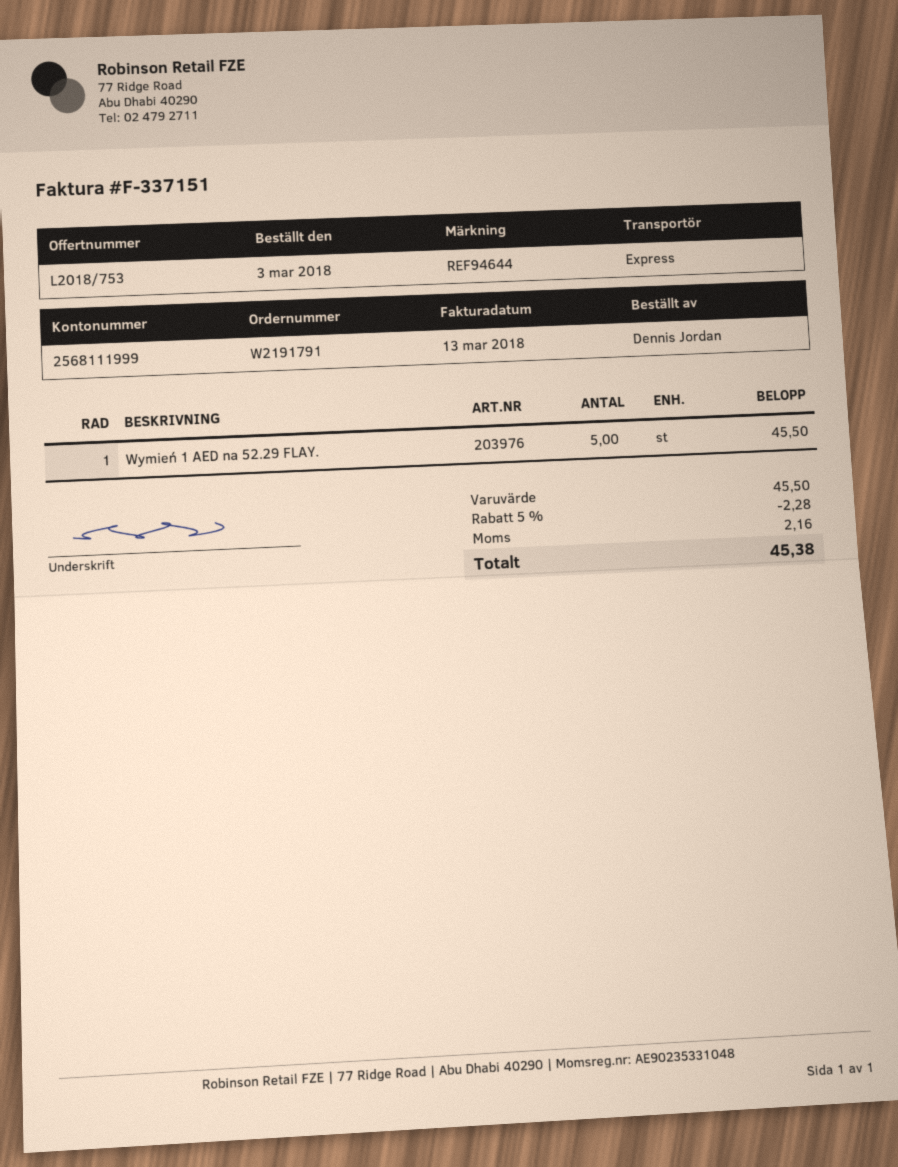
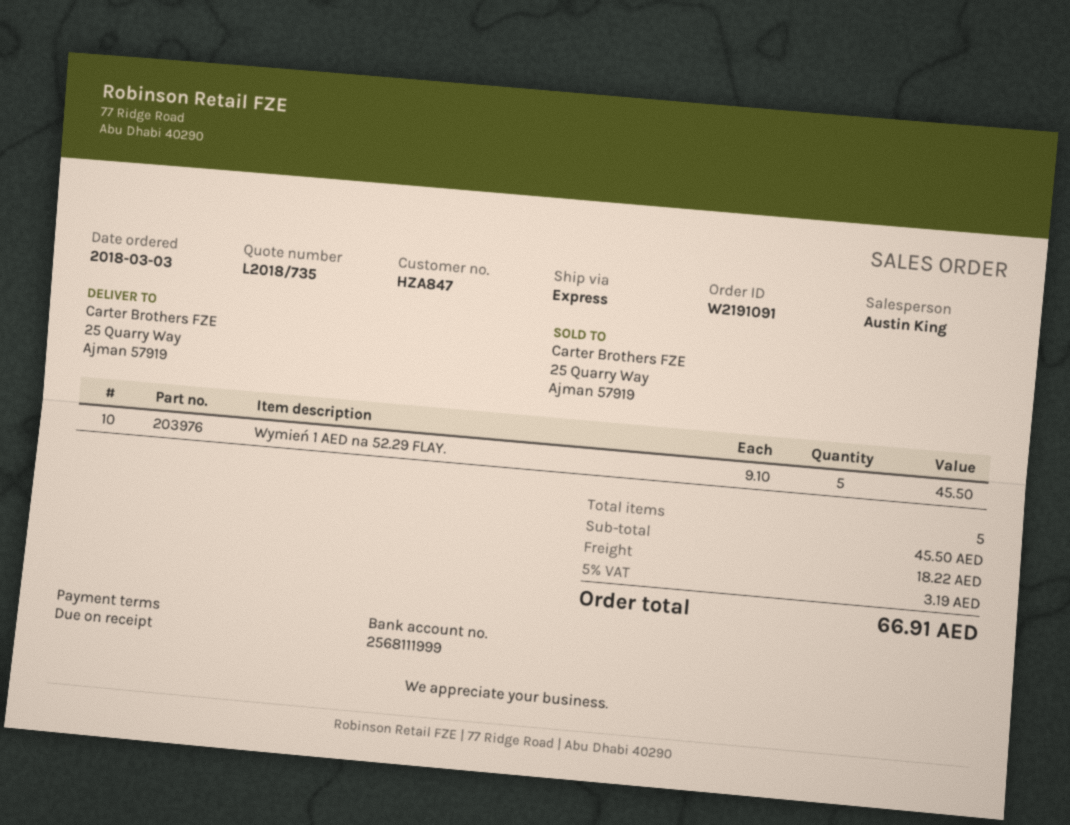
quote number: L2018/753 -> L2018/735
order number: W2191791 -> W2191091
discount: 5% = 2.28 -> none
shipping: none -> 18.22
tax: 2.16 -> 3.19
total: 45.38 -> 66.91

